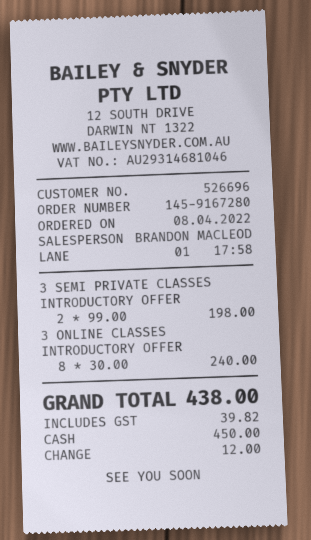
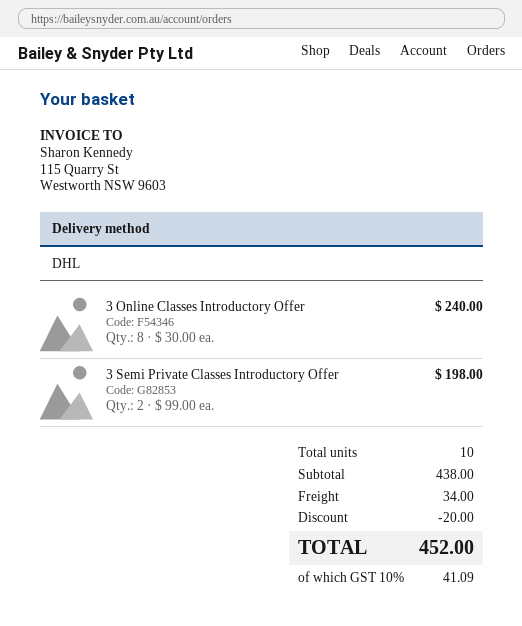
discount: none -> 20.00
shipping: none -> 34.00
tax: 39.82 -> 41.09
total: 438.00 -> 452.00

